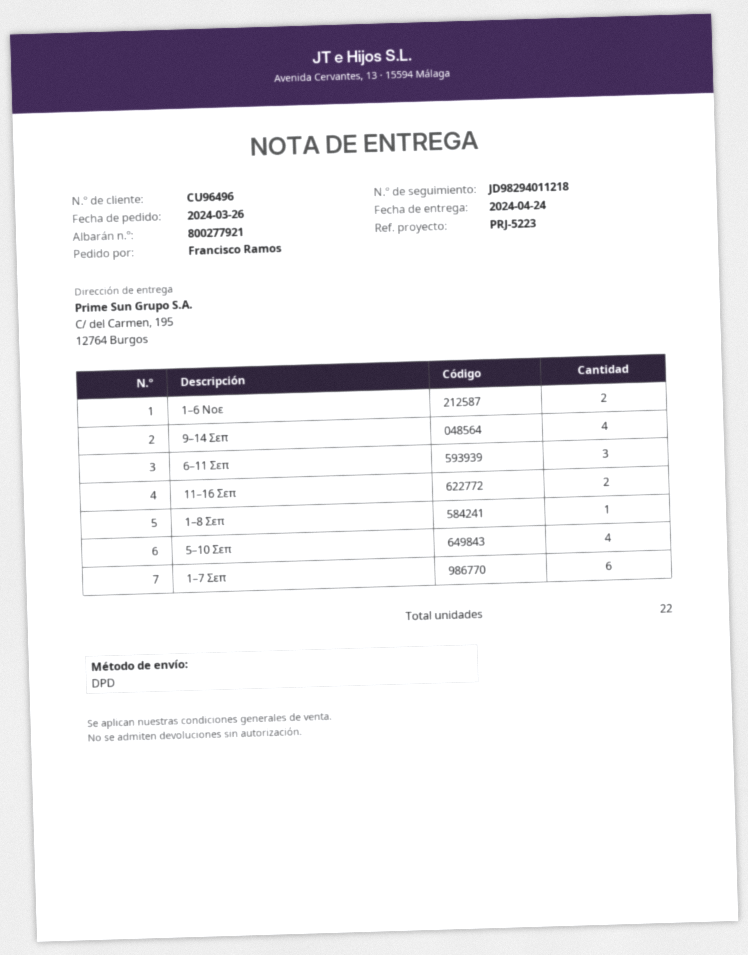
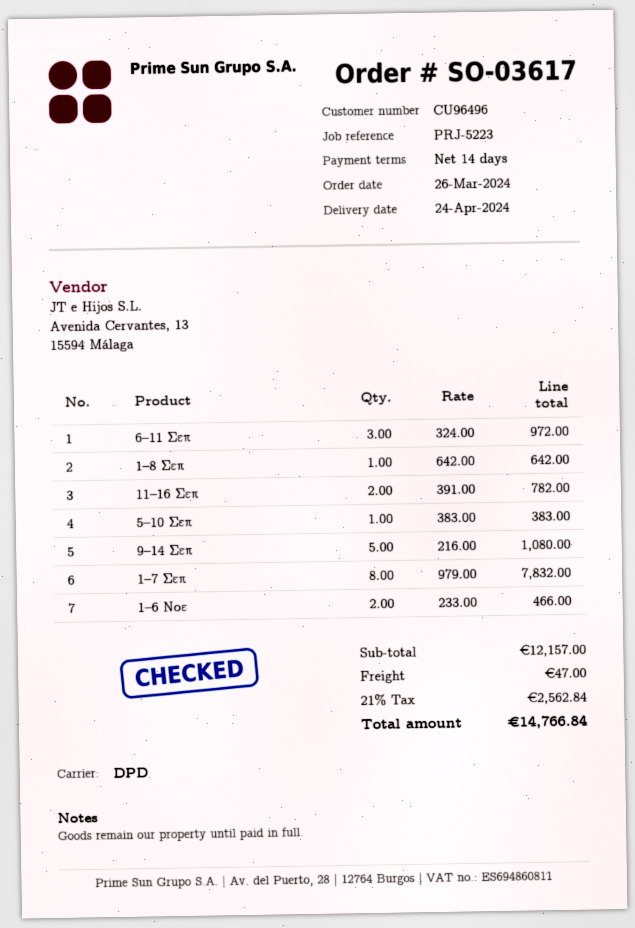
9–14 Σεπ: 4 -> 5
5–10 Σεπ: 4 -> 1
1–7 Σεπ: 6 -> 8

